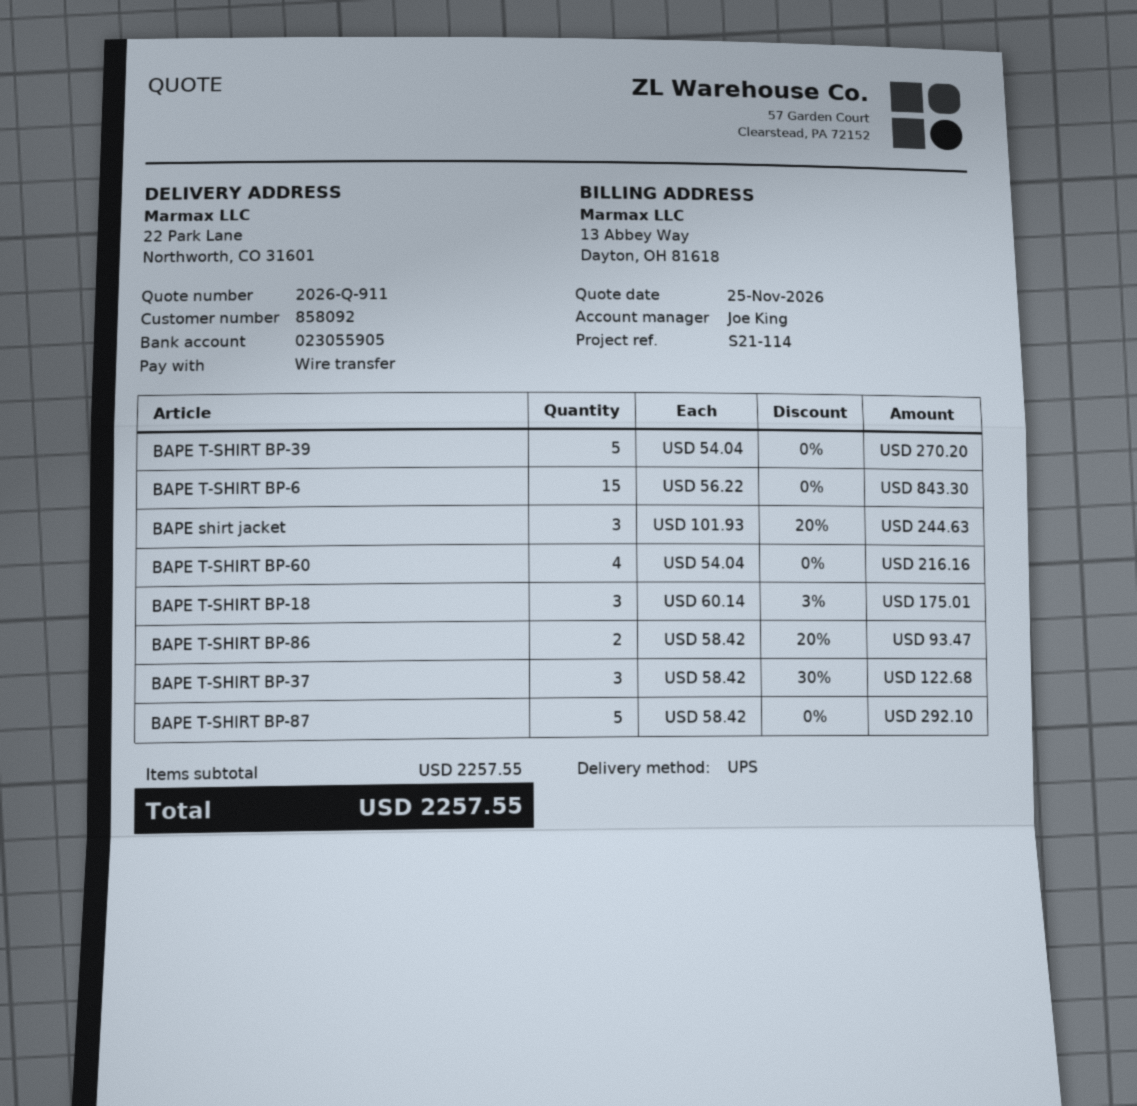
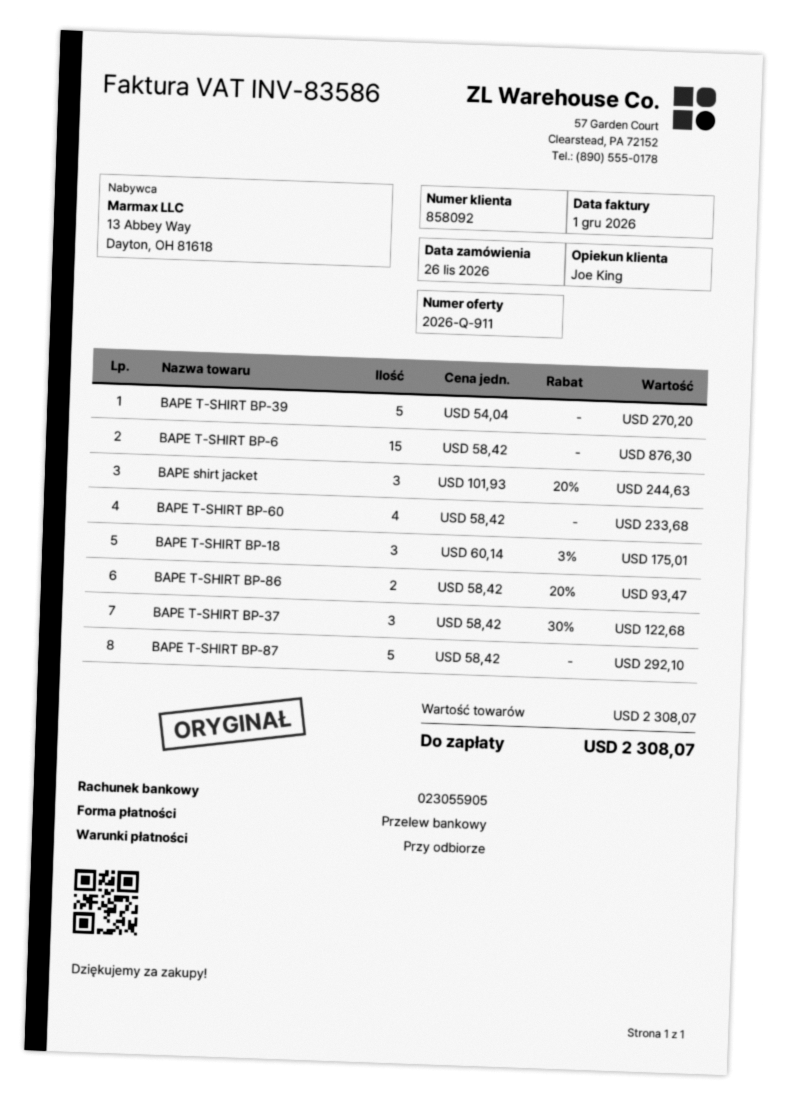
BAPE T-SHIRT BP-6: 15 x 56.22 = 843.30 -> 15 x 58.42 = 876.30
BAPE T-SHIRT BP-60: 4 x 54.04 = 216.16 -> 4 x 58.42 = 233.68
subtotal: 2257.55 -> 2308.07
total: 2257.55 -> 2308.07

